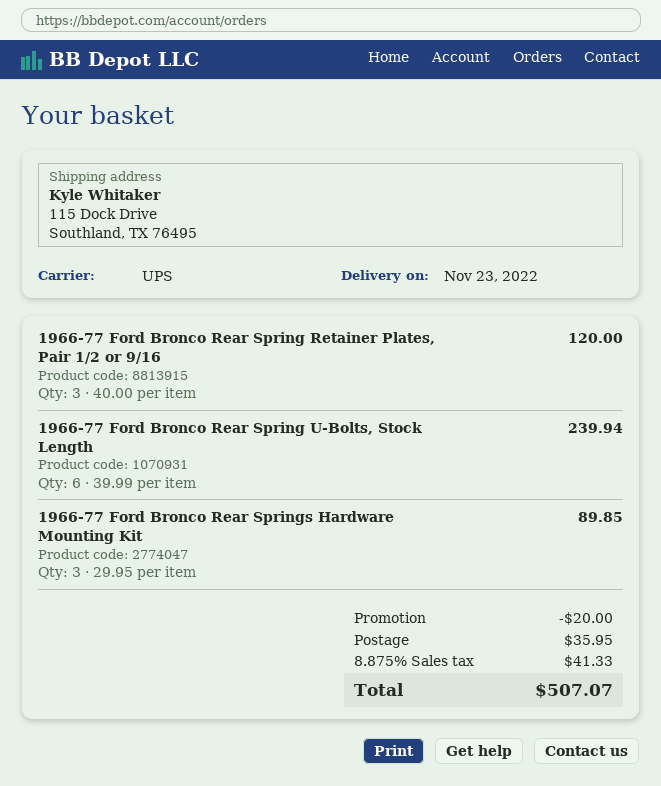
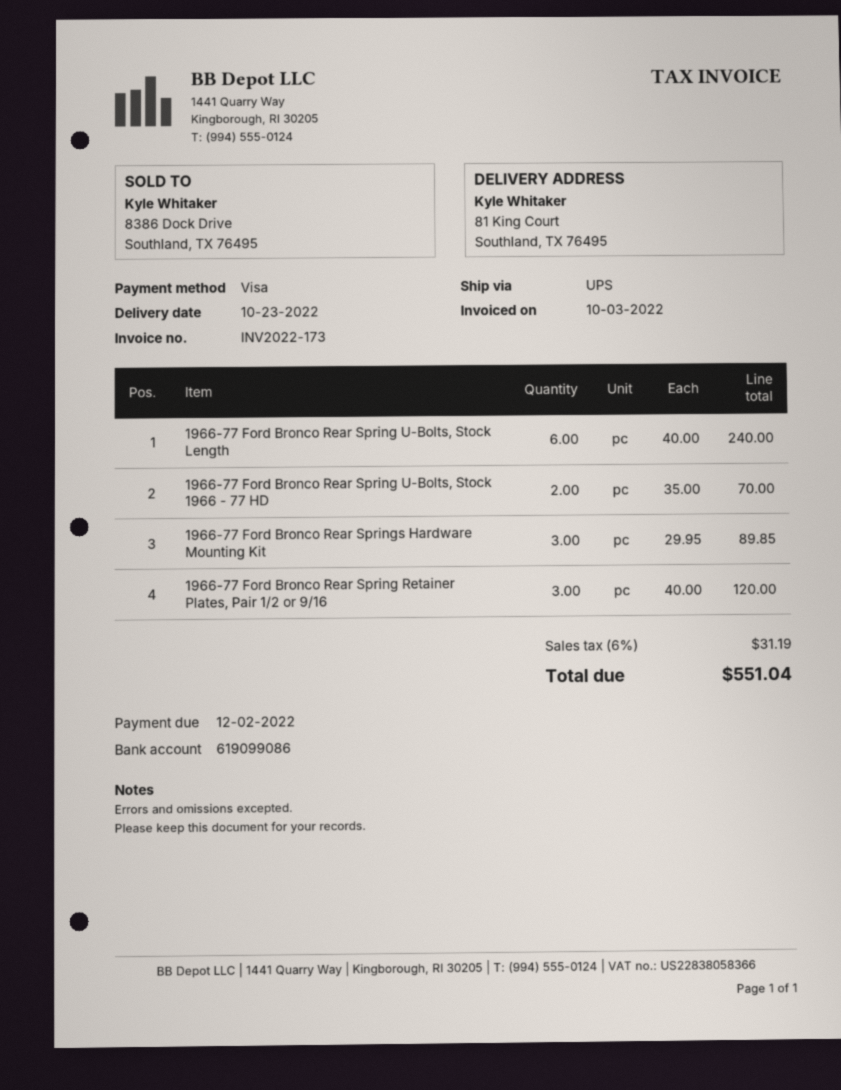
delivery date: 2022-11-23 -> 2022-10-23
ship to: 115 Dock Drive, Southland, TX 76495 -> 81 King Court, Southland, TX 76495
1966-77 Ford Bronco Rear Spring U-Bolts, Stock Length: 6 x 39.99 = 239.94 -> 6 x 40.00 = 240.00
1966-77 Ford Bronco Rear Spring U-Bolts, Stock 1966 - 77 HD: none -> 2 x 35.00 = 70.00
discount: 20.00 -> none
shipping: 35.95 -> none
tax: 8.875% = 41.33 -> 6% = 31.19
total: 507.07 -> 551.04

